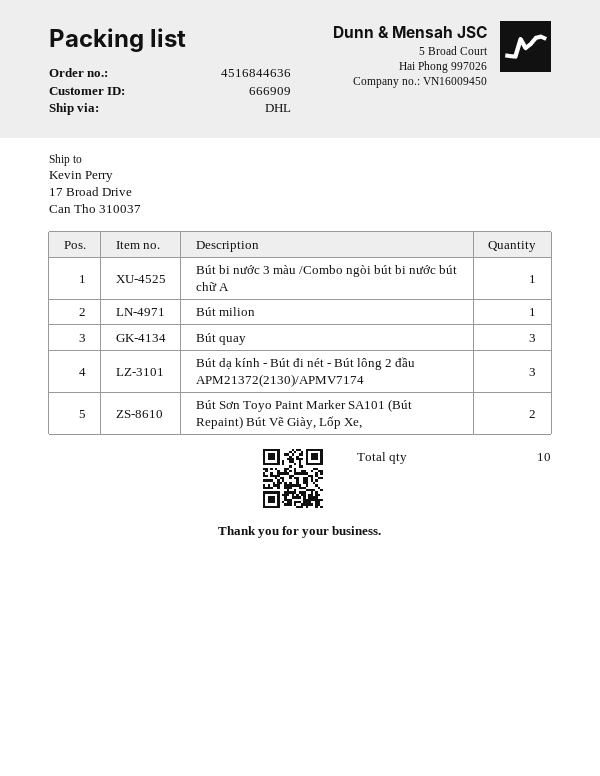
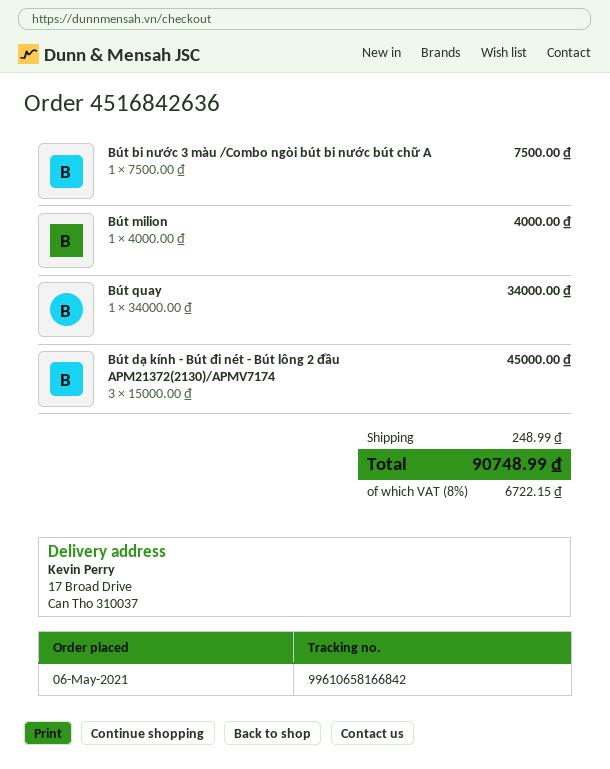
order number: 4516844636 -> 4516842636
Bút quay: 3 -> 1
Bút Sơn Toyo Paint Marker SA101 (Bút Repaint) Bút Vẽ Giày, Lốp Xe,: 2 -> none

